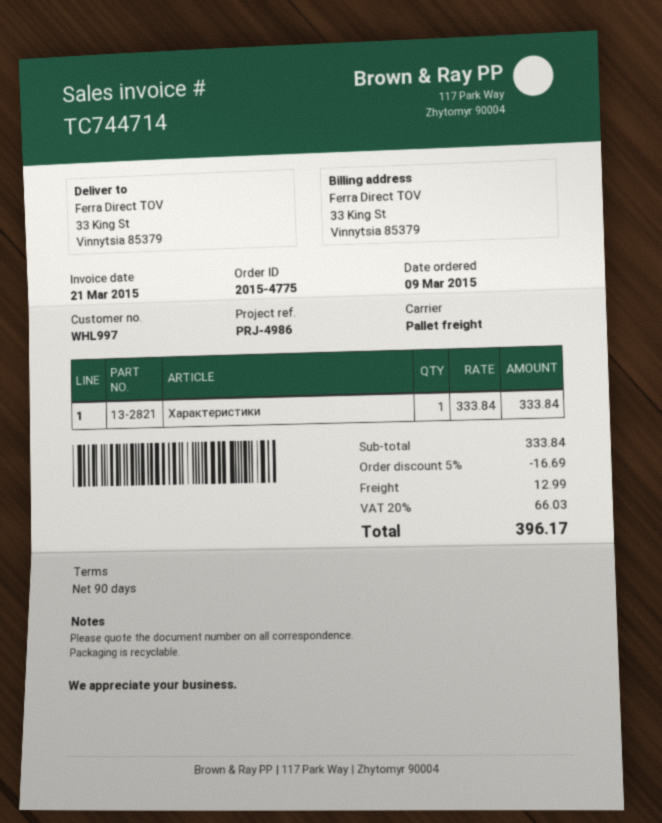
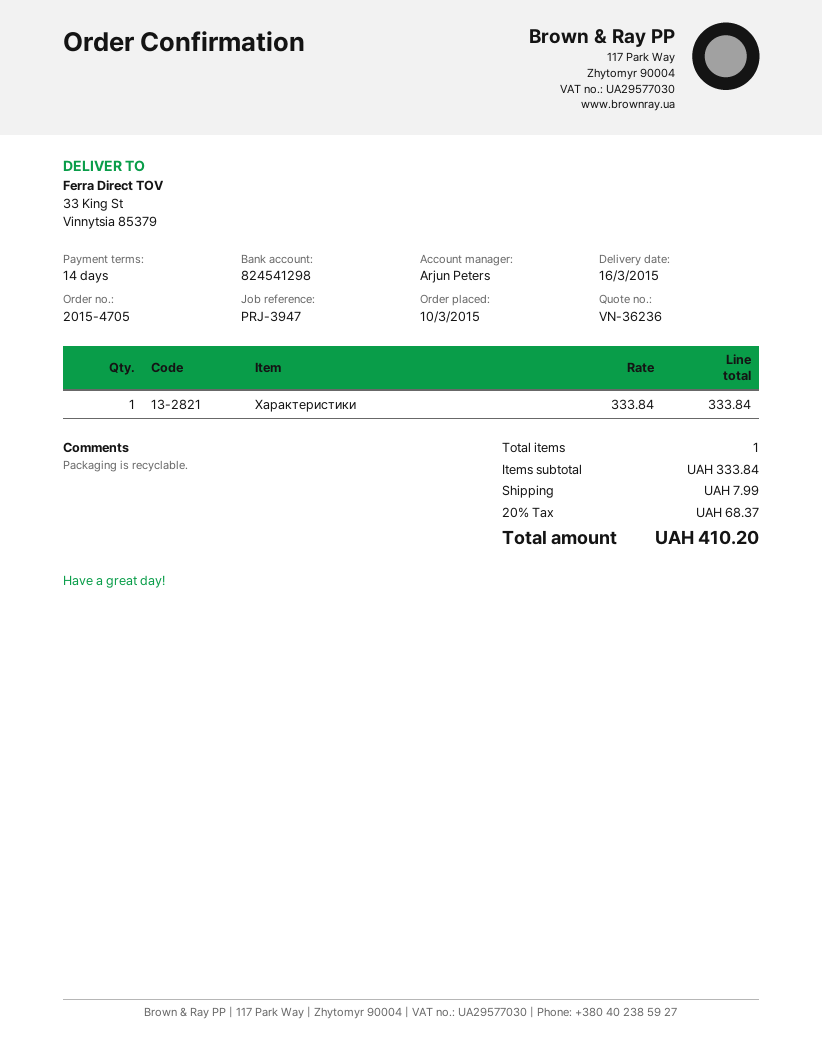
order number: 2015-4775 -> 2015-4705
order date: 2015-03-09 -> 2015-03-10
payment terms: 90 days -> 14 days
reference: PRJ-4986 -> PRJ-3947
discount: 5% = 16.69 -> none
shipping: 12.99 -> 7.99
tax: 20% = 66.03 -> 20% = 68.37
total: 396.17 -> 410.20

